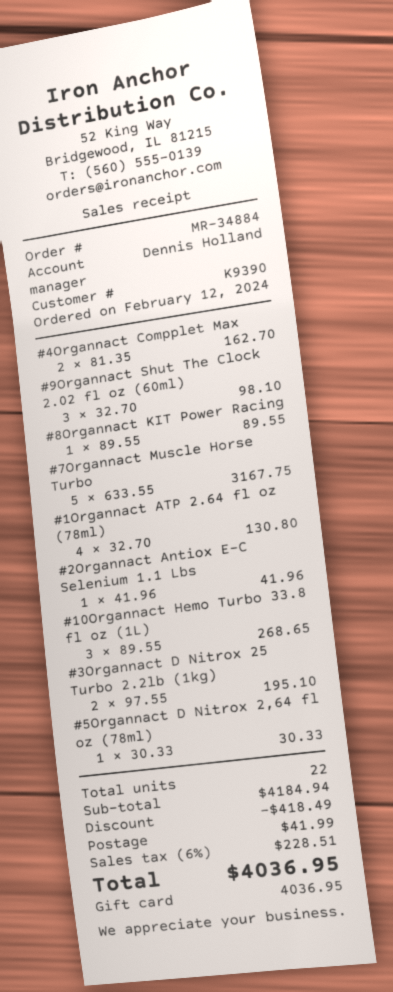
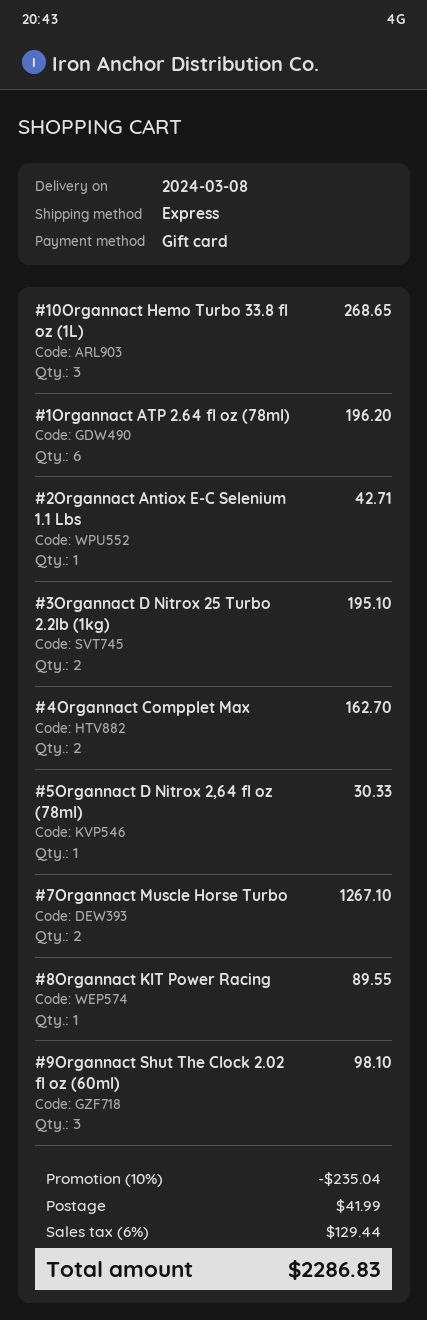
#7Organnact Muscle Horse Turbo: 5 for 3167.75 -> 2 for 1267.10
#1Organnact ATP 2.64 fl oz (78ml): 4 for 130.80 -> 6 for 196.20
#2Organnact Antiox E-C Selenium 1.1 Lbs: 1 for 41.96 -> 1 for 42.71
discount: 418.49 -> 235.04
tax: 6% = 228.51 -> 6% = 129.44
total: 4036.95 -> 2286.83

